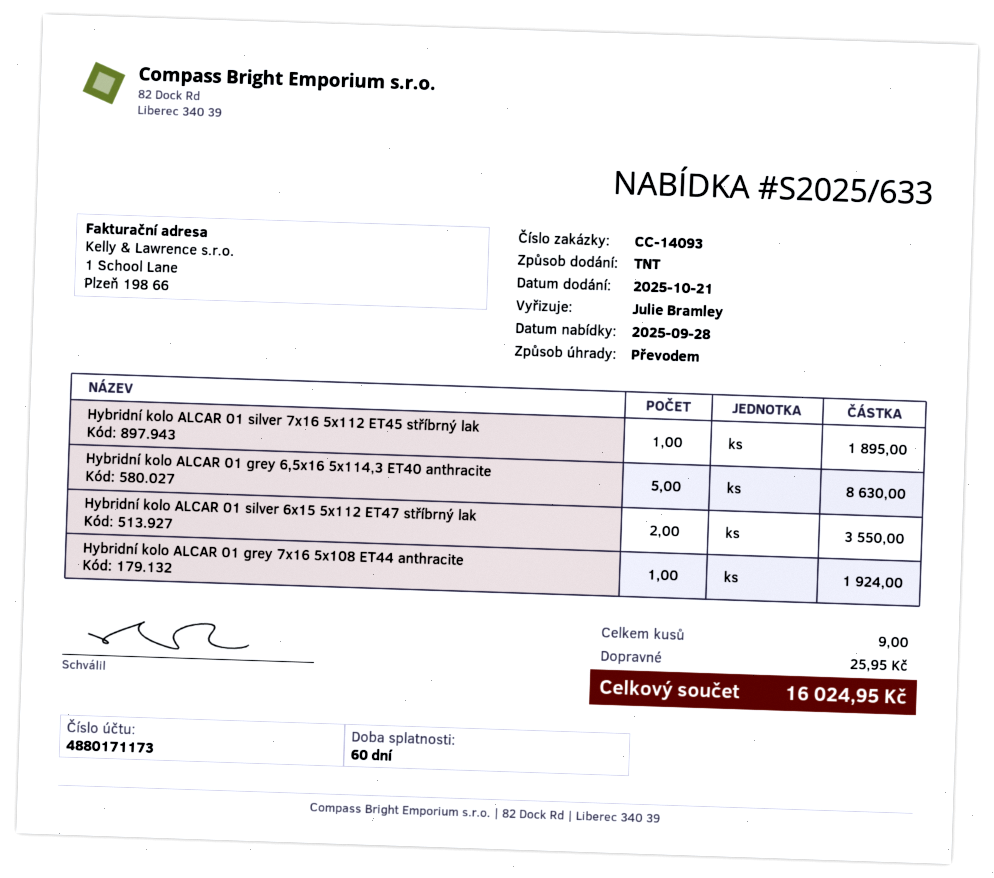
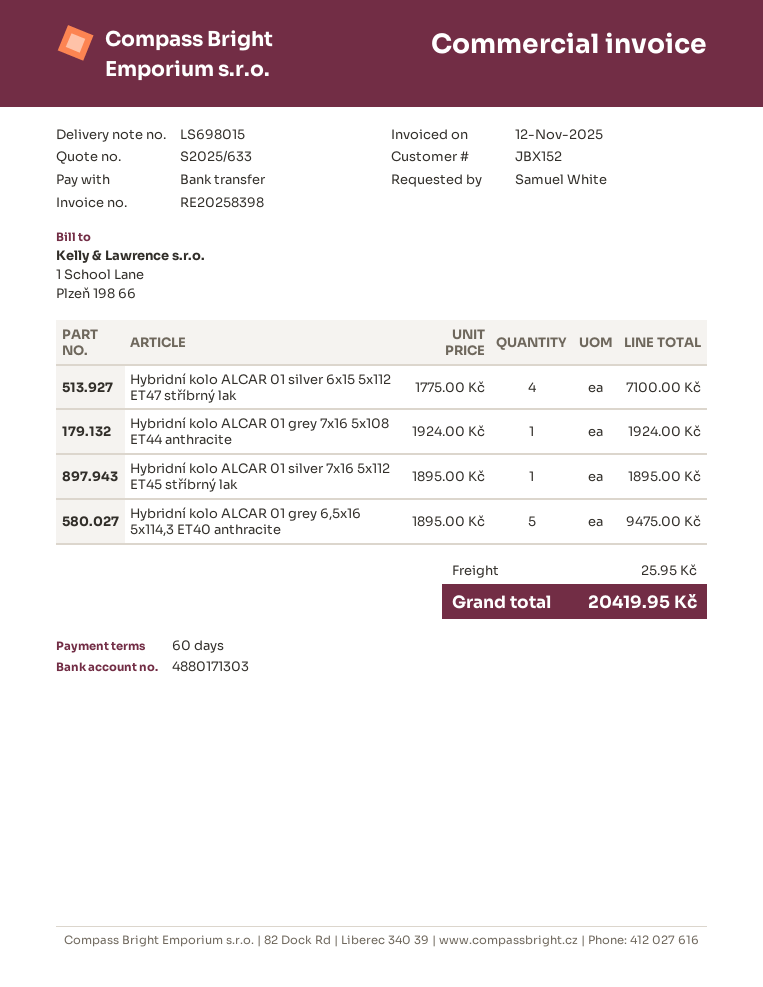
bank account: 4880171173 -> 4880171303
Hybridní kolo ALCAR 01 grey 6,5x16 5x114,3 ET40 anthracite: 5 for 8630.00 -> 5 for 9475.00
Hybridní kolo ALCAR 01 silver 6x15 5x112 ET47 stříbrný lak: 2 for 3550.00 -> 4 for 7100.00
total: 16024.95 -> 20419.95

